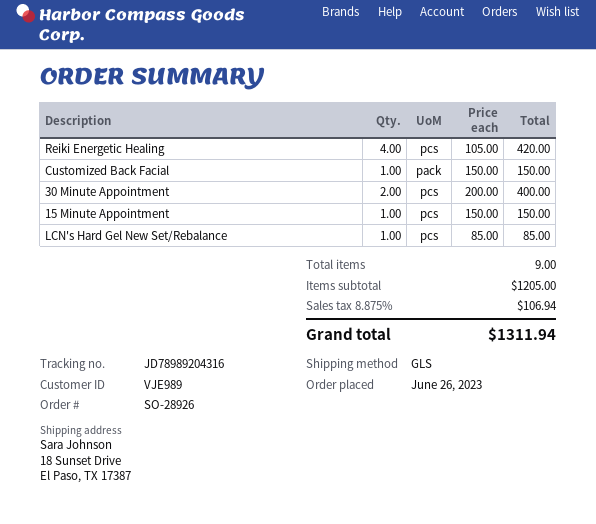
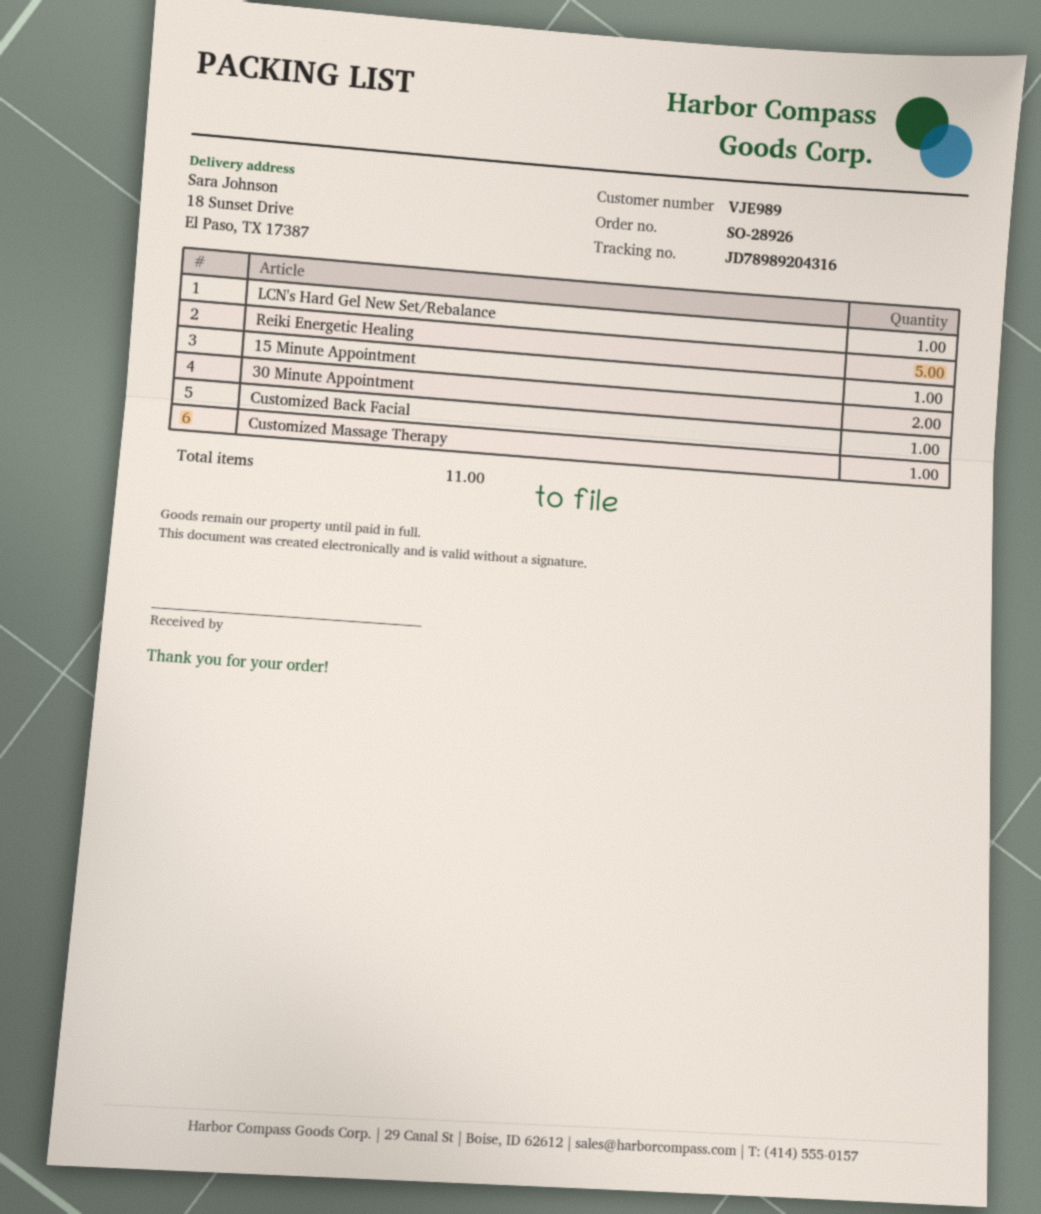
Reiki Energetic Healing: 4 -> 5
Customized Massage Therapy: none -> 1
total quantity: 9 -> 11

